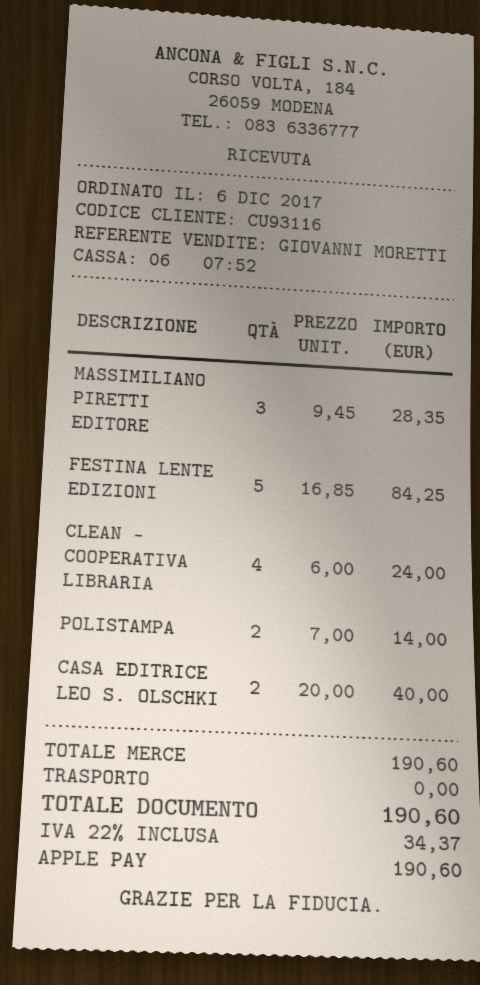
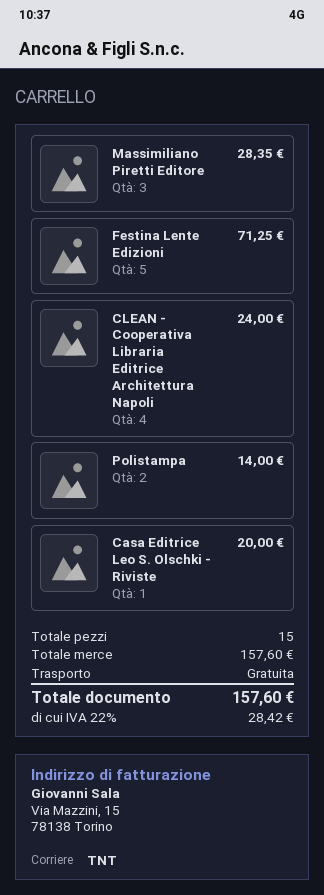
FESTINA LENTE EDIZIONI: 5 for 84.25 -> 5 for 71.25
CASA EDITRICE LEO S. OLSCHKI: 2 for 40.00 -> 1 for 20.00
subtotal: 190.60 -> 157.60
tax: 22% = 34.37 -> 22% = 28.42
total: 190.60 -> 157.60

